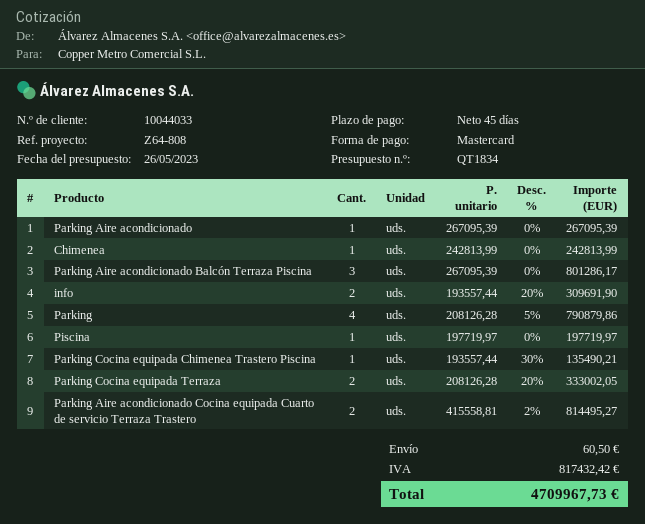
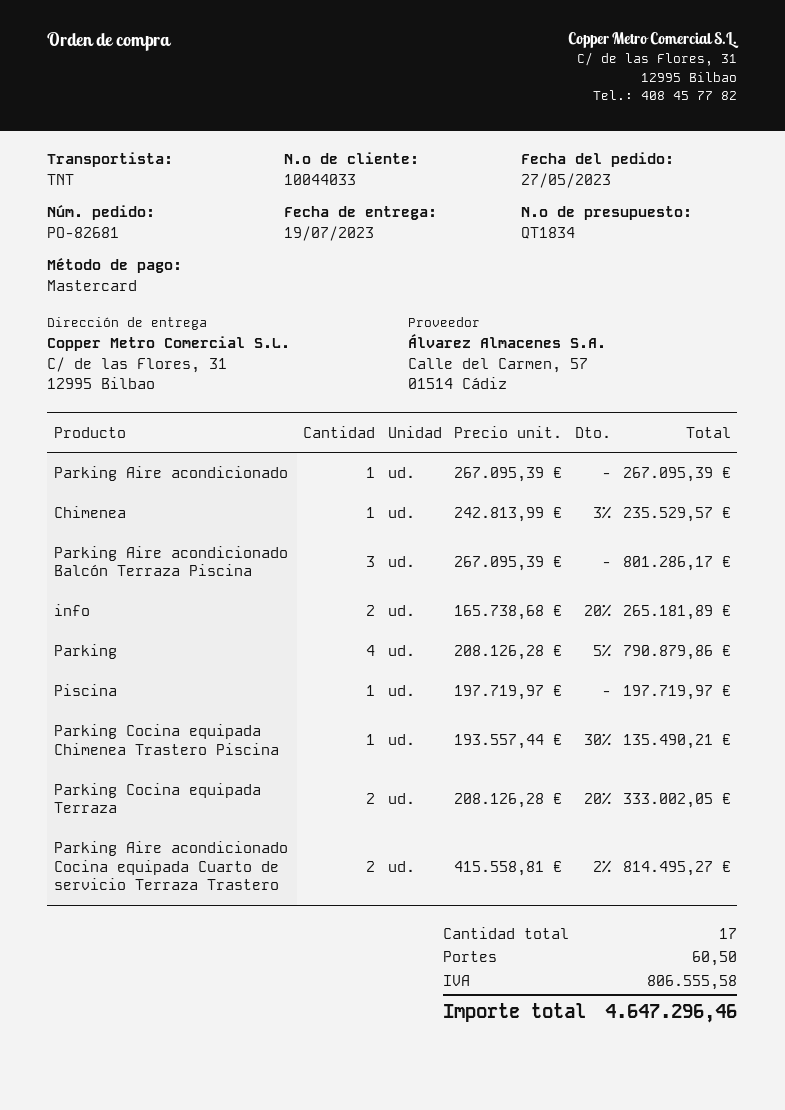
Chimenea: 1 x 242813.99 = 242813.99 -> 1 x 242813.99 - 3% = 235529.57
info: 2 x 193557.44 - 20% = 309691.90 -> 2 x 165738.68 - 20% = 265181.89
tax: 817432.42 -> 806555.58
total: 4709967.73 -> 4647296.46

